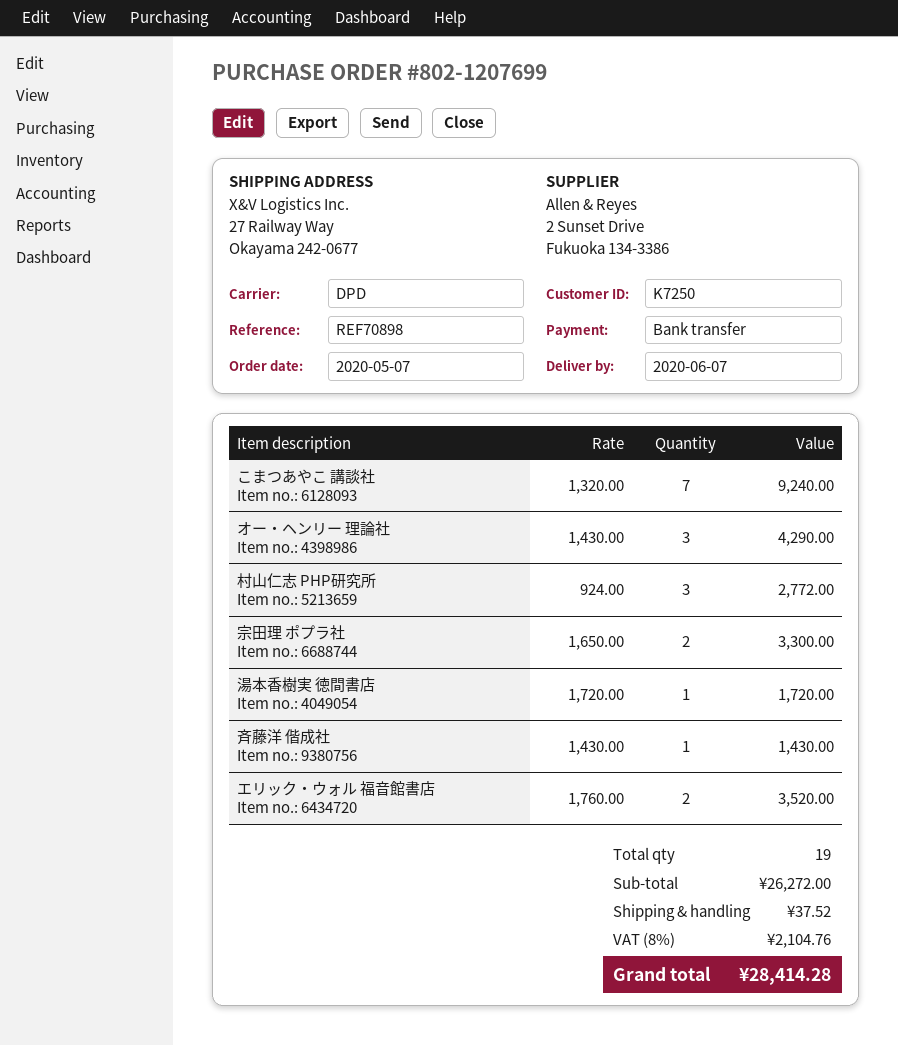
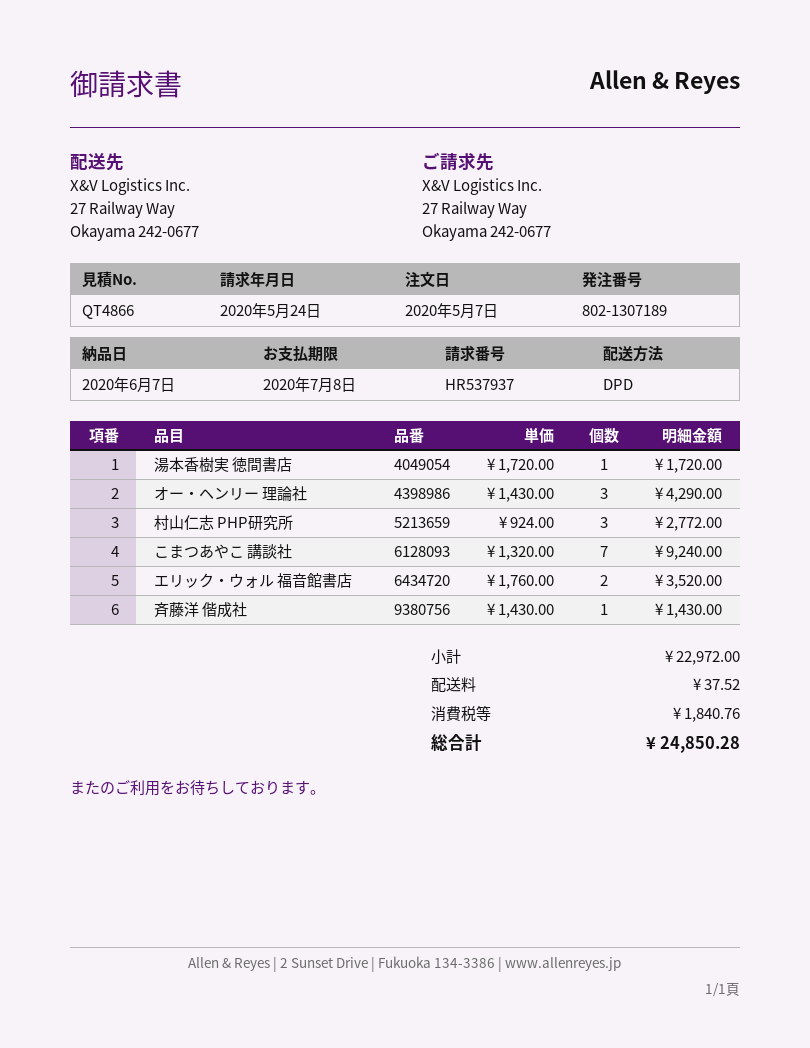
order number: 802-1207699 -> 802-1307189
宗田理 ポプラ社: 2 x 1650.00 = 3300.00 -> none
subtotal: 26272.00 -> 22972.00
tax: 2104.76 -> 1840.76
total: 28414.28 -> 24850.28

